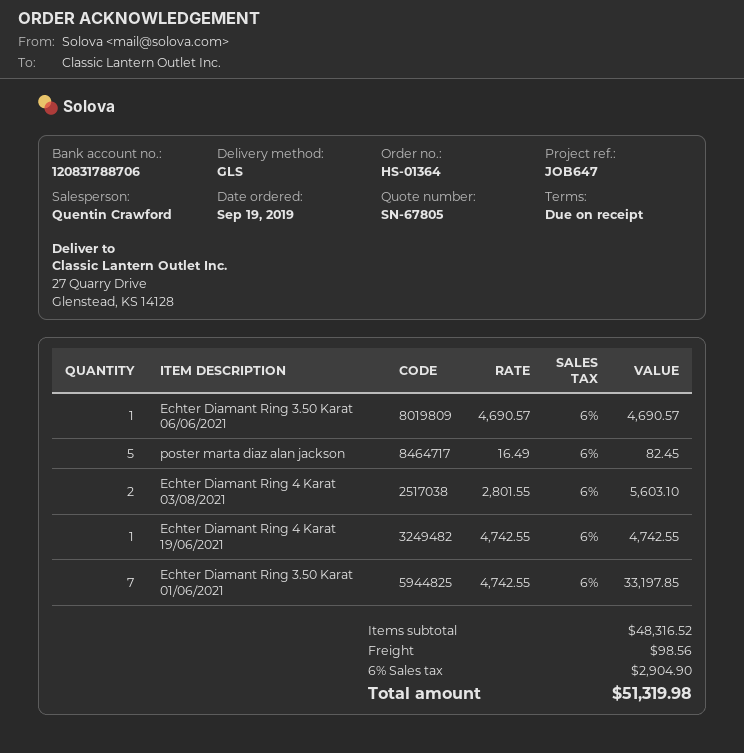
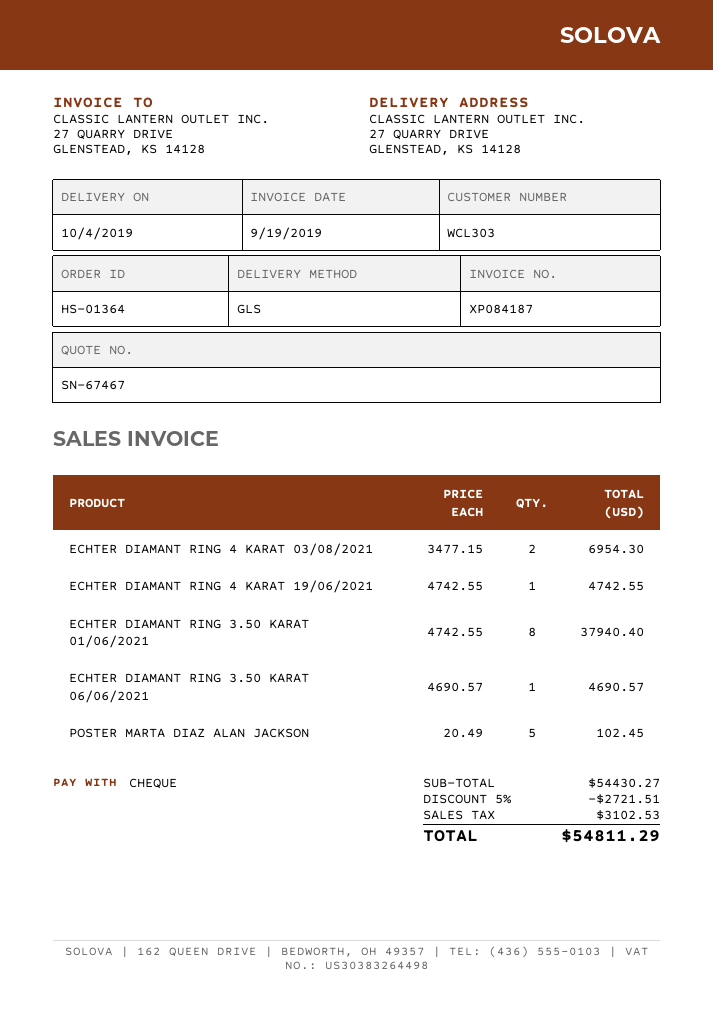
quote number: SN-67805 -> SN-67467
poster marta diaz alan jackson: 5 x 16.49 = 82.45 -> 5 x 20.49 = 102.45
Echter Diamant Ring 4 Karat 03/08/2021: 2 x 2801.55 = 5603.10 -> 2 x 3477.15 = 6954.30
Echter Diamant Ring 3.50 Karat 01/06/2021: 7 x 4742.55 = 33197.85 -> 8 x 4742.55 = 37940.40
subtotal: 48316.52 -> 54430.27
discount: none -> 5% = 2721.51
shipping: 98.56 -> none
tax: 2904.90 -> 3102.53
total: 51319.98 -> 54811.29

